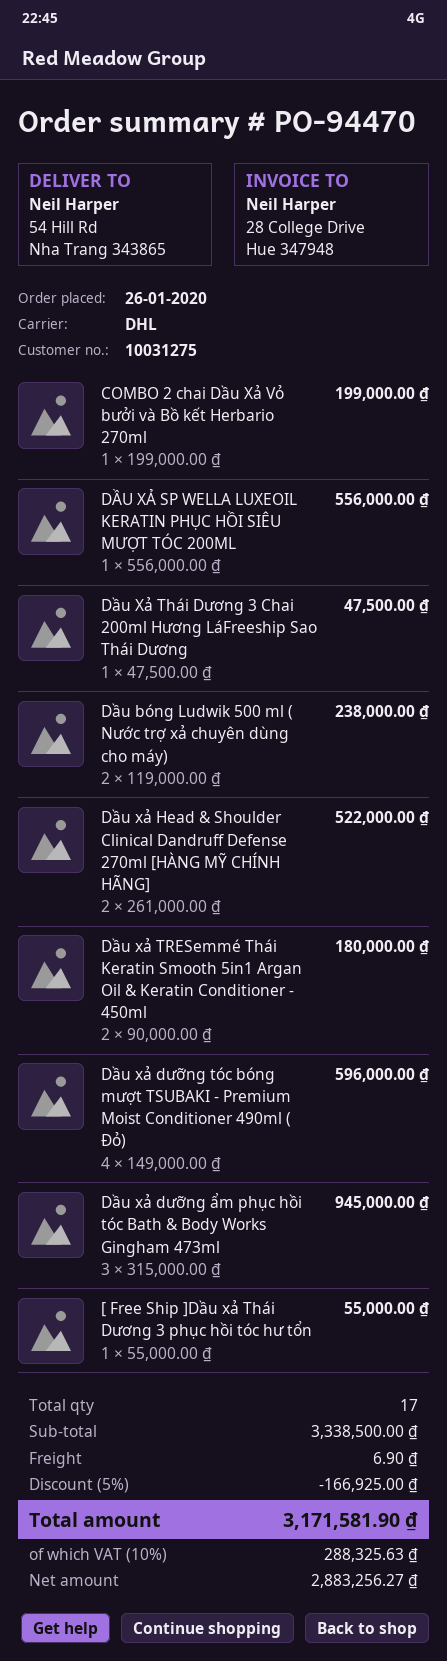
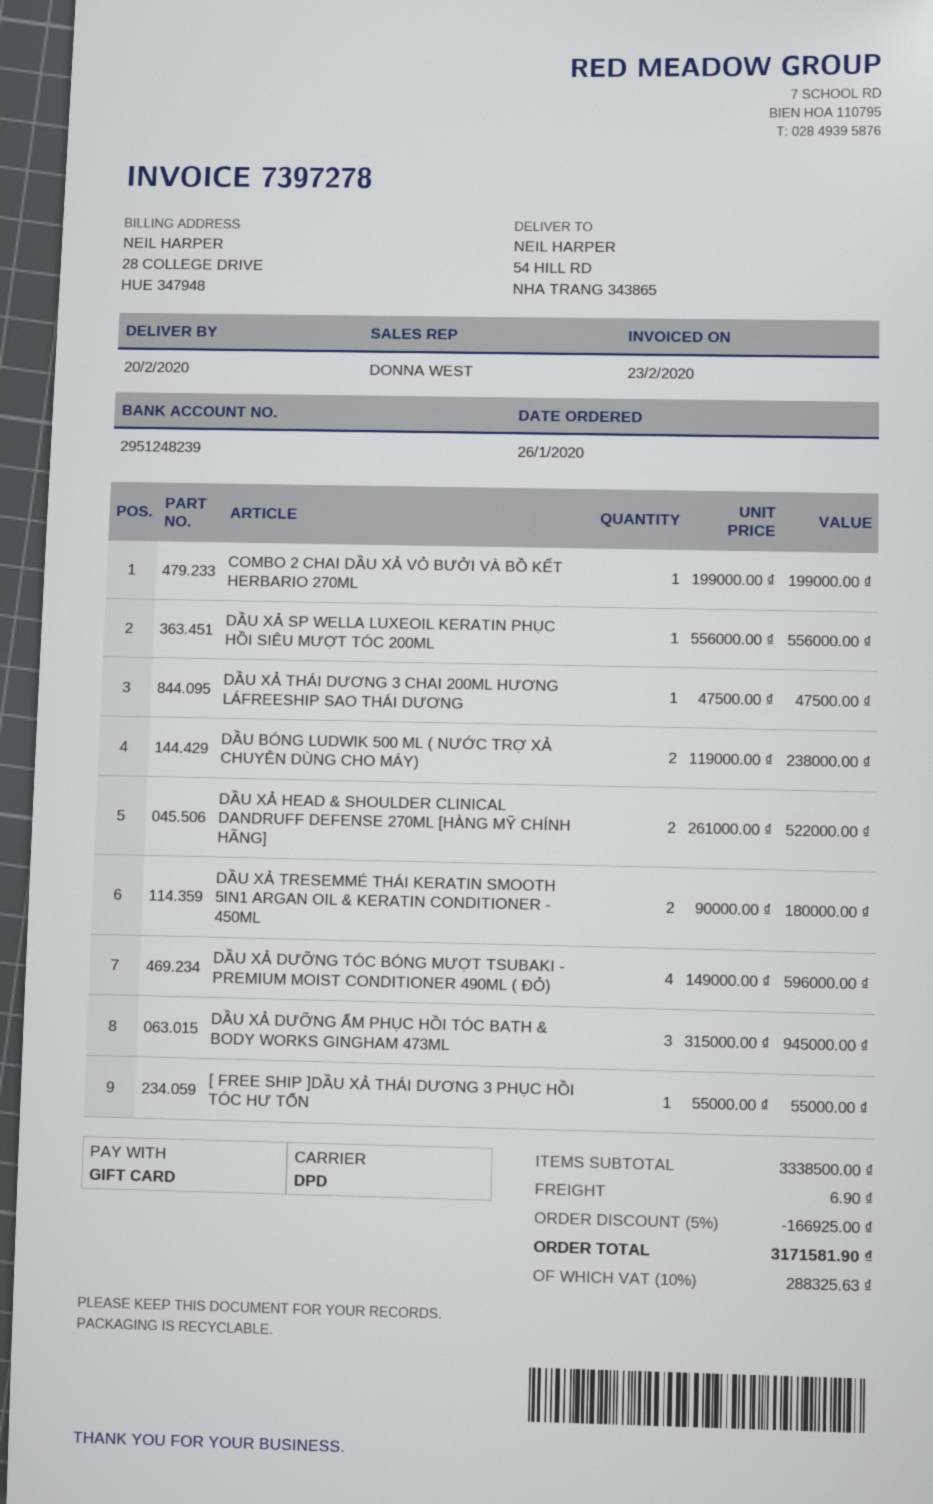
shipping method: DHL -> DPD

